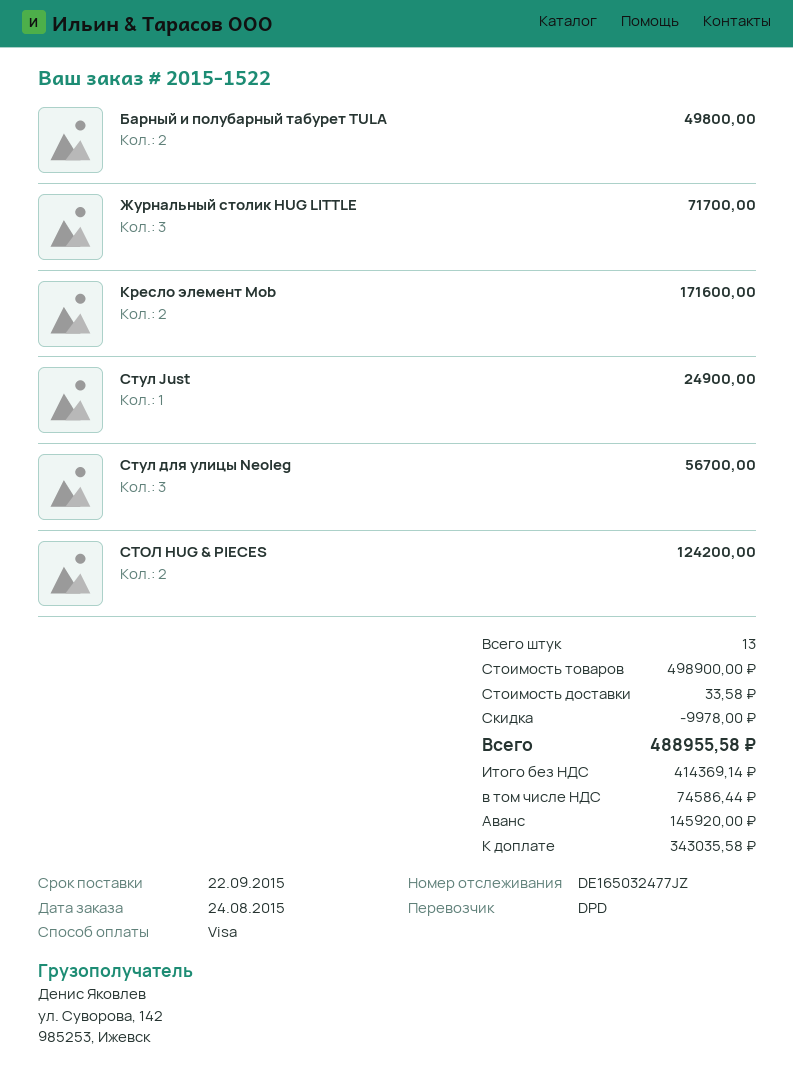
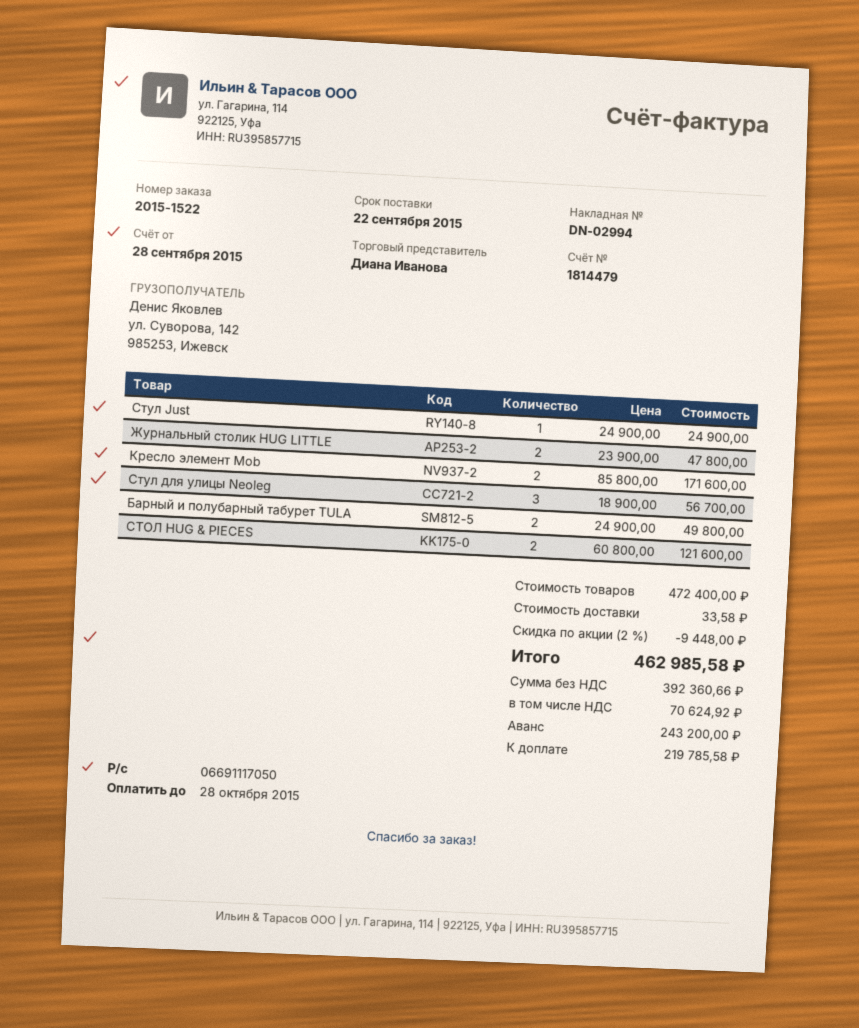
Журнальный столик HUG LITTLE: 3 for 71700.00 -> 2 for 47800.00
СТОЛ HUG & PIECES: 2 for 124200.00 -> 2 for 121600.00
subtotal: 498900.00 -> 472400.00
discount: 9978.00 -> 9448.00
net: 414369.14 -> 392360.66
tax: 74586.44 -> 70624.92
total: 488955.58 -> 462985.58
deposit: 145920.00 -> 243200.00
balance: 343035.58 -> 219785.58

